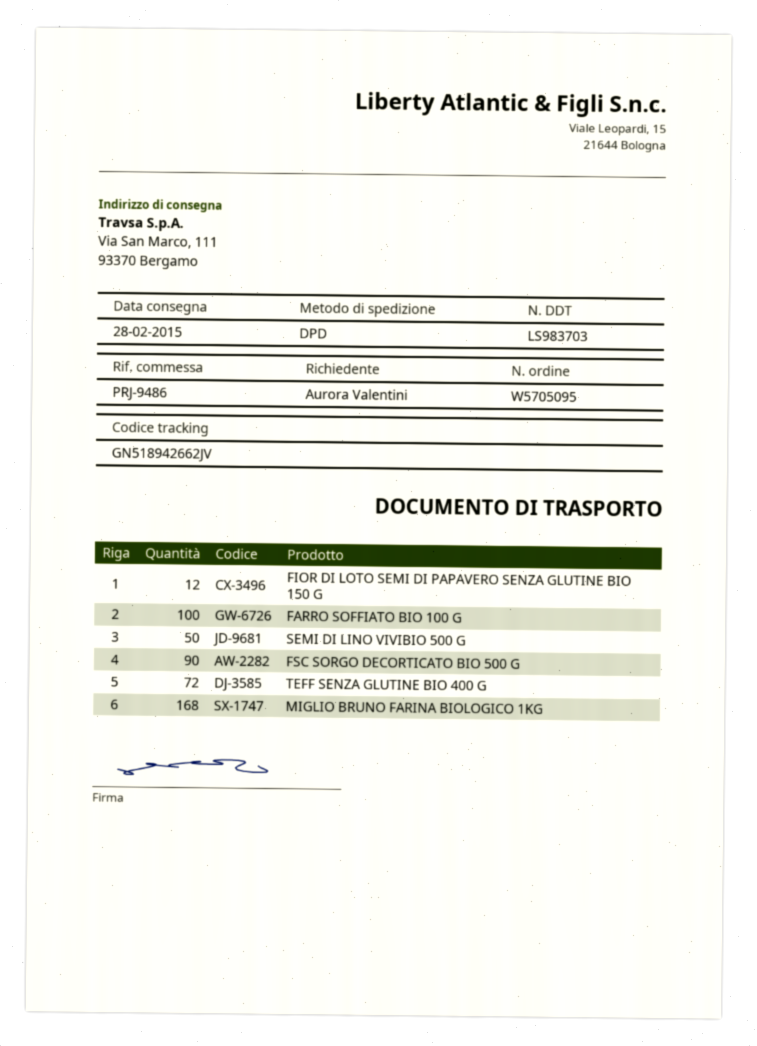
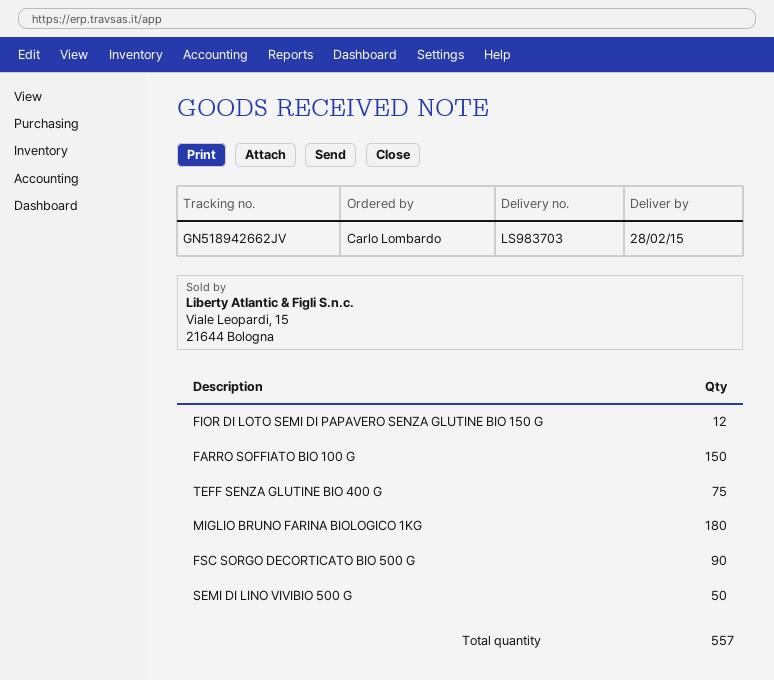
ordered by: Aurora Valentini -> Carlo Lombardo
FARRO SOFFIATO BIO 100 G: 100 -> 150
TEFF SENZA GLUTINE BIO 400 G: 72 -> 75
MIGLIO BRUNO FARINA BIOLOGICO 1KG: 168 -> 180

